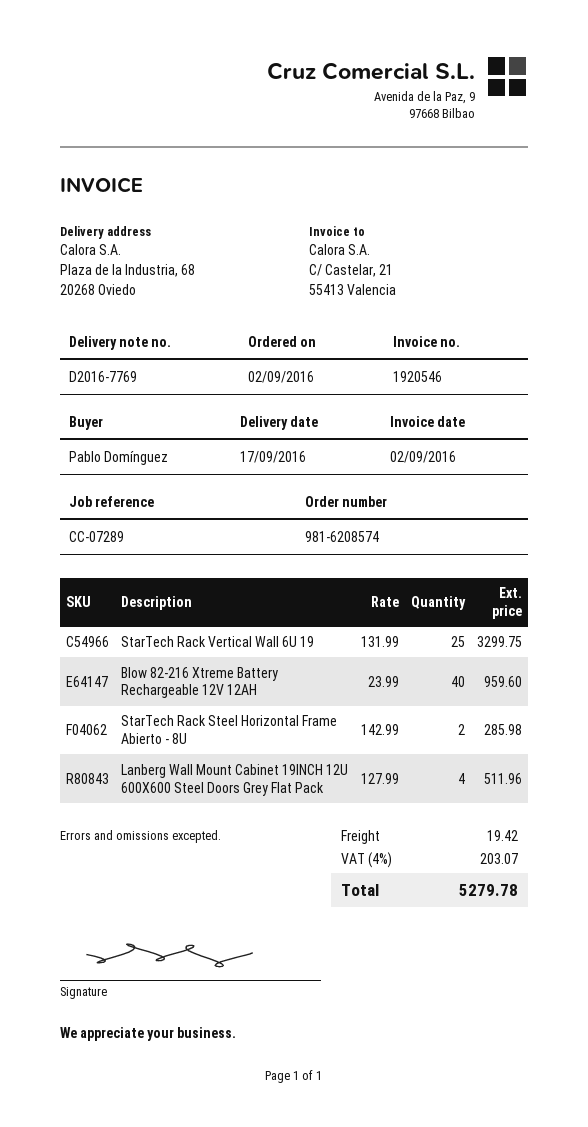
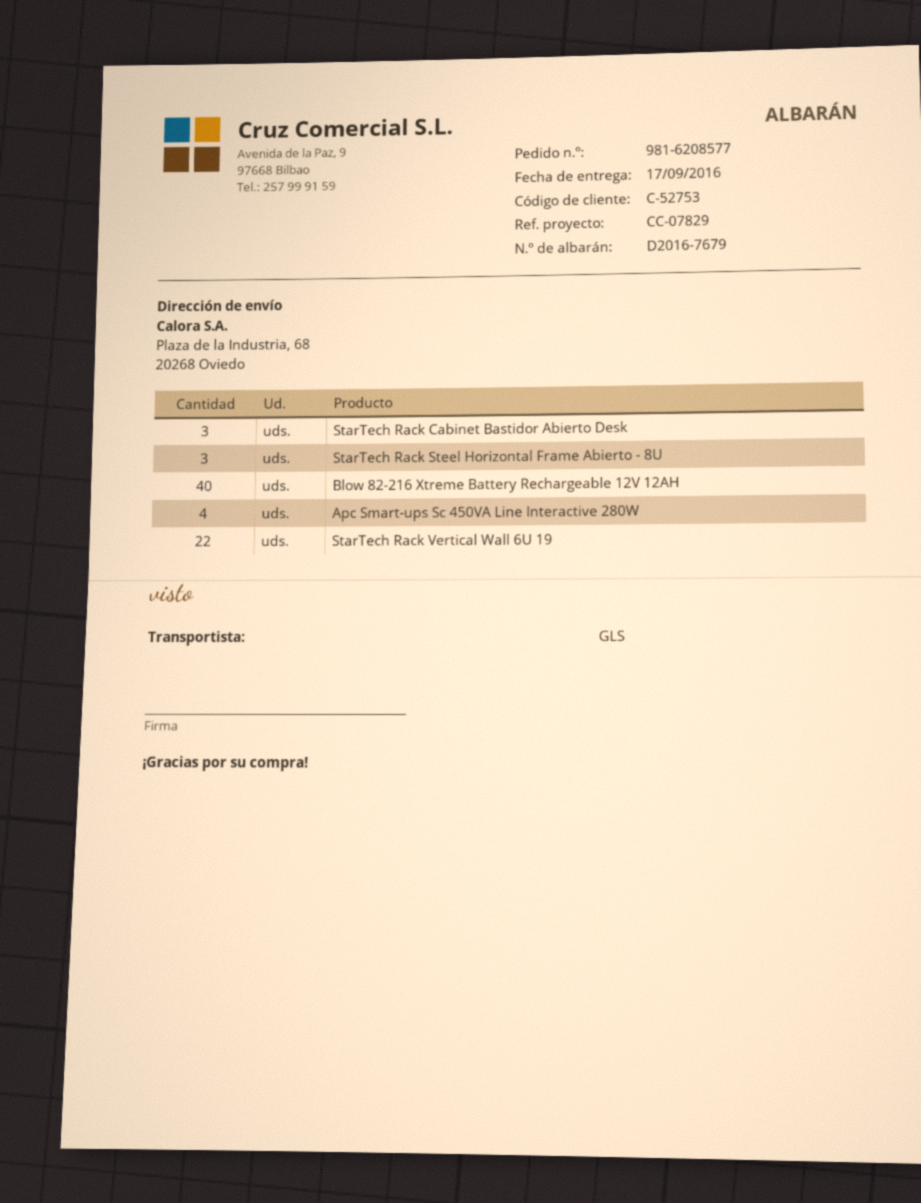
order number: 981-6208574 -> 981-6208577
delivery note number: D2016-7769 -> D2016-7679
reference: CC-07289 -> CC-07829
StarTech Rack Vertical Wall 6U 19: 25 -> 22
StarTech Rack Steel Horizontal Frame Abierto - 8U: 2 -> 3
Lanberg Wall Mount Cabinet 19INCH 12U 600X600 Steel Doors Grey Flat Pack: 4 -> none
StarTech Rack Cabinet Bastidor Abierto Desk: none -> 3
Apc Smart-ups Sc 450VA Line Interactive 280W: none -> 4

